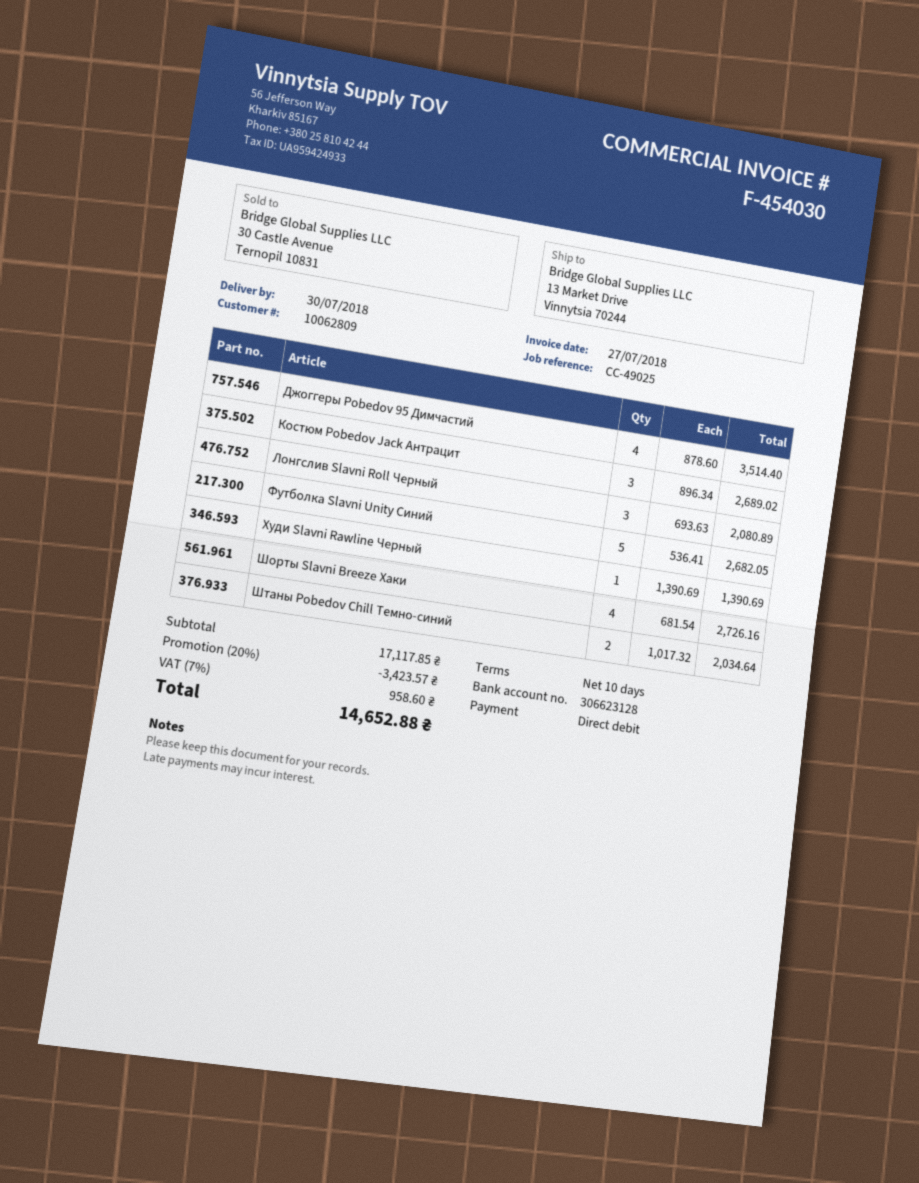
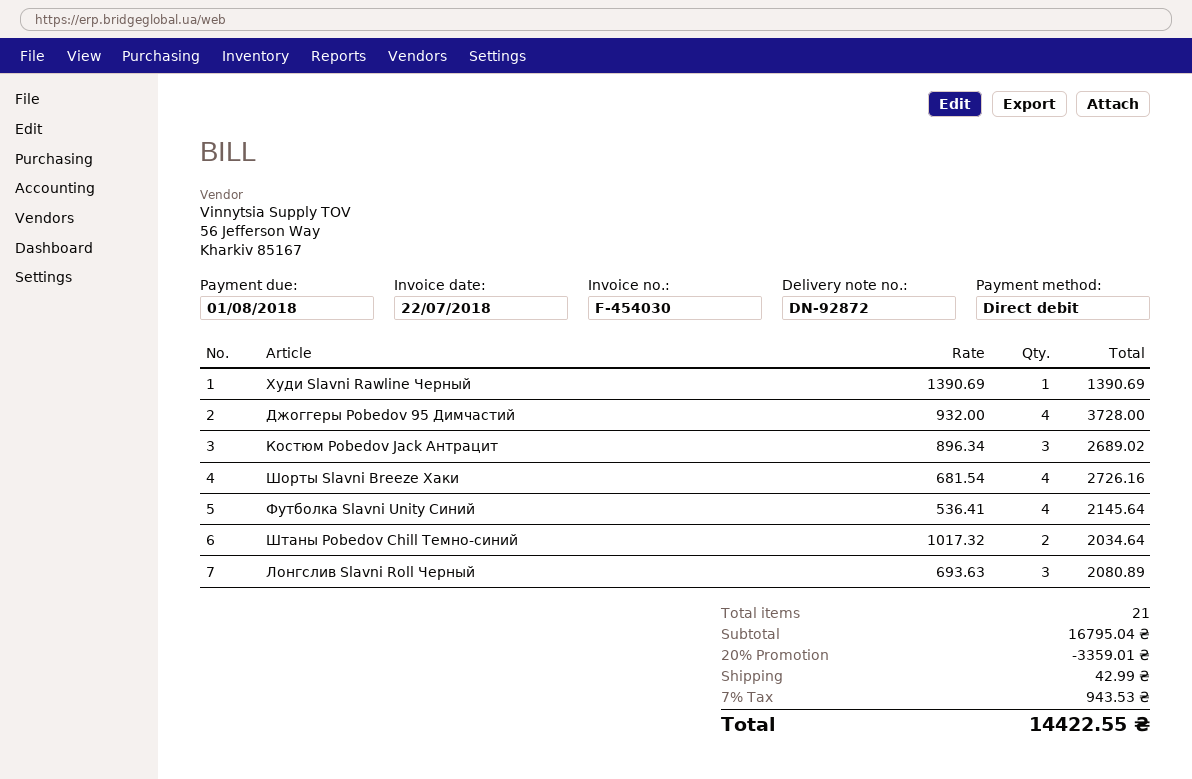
invoice date: 2018-07-27 -> 2018-07-22
Джоггеры Pobedov 95 Димчастий: 4 x 878.60 = 3514.40 -> 4 x 932.00 = 3728.00
Футболка Slavni Unity Синий: 5 x 536.41 = 2682.05 -> 4 x 536.41 = 2145.64
subtotal: 17117.85 -> 16795.04
discount: 20% = 3423.57 -> 20% = 3359.01
shipping: none -> 42.99
tax: 7% = 958.60 -> 7% = 943.53
total: 14652.88 -> 14422.55

